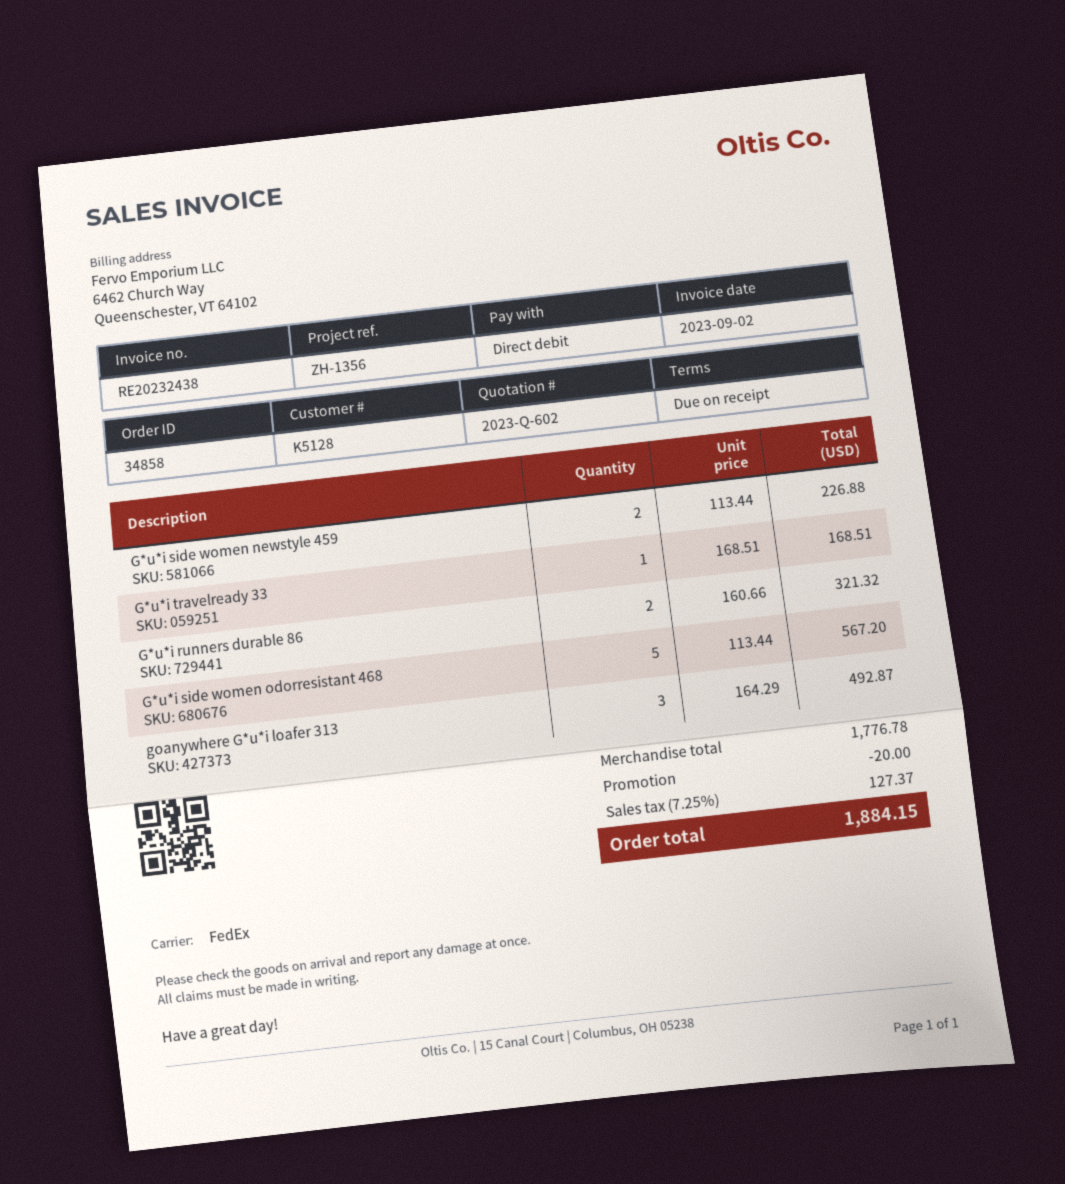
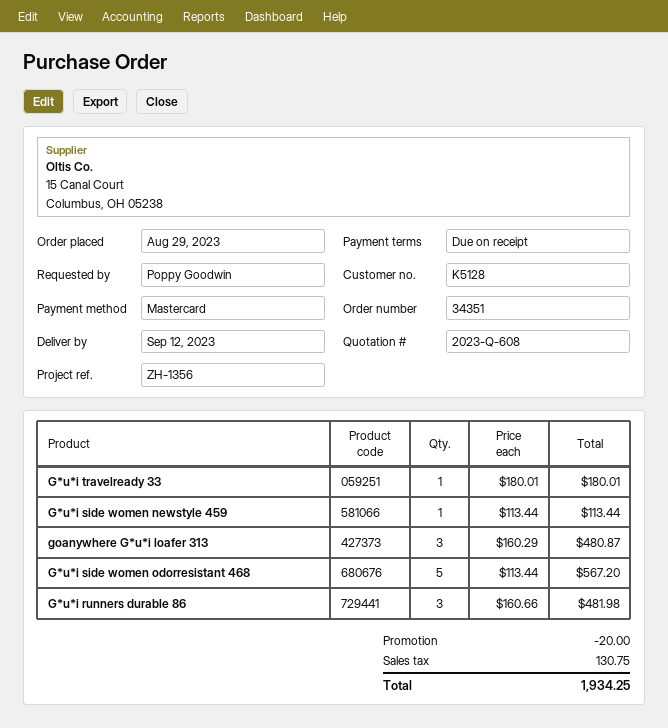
quote number: 2023-Q-602 -> 2023-Q-608
order number: 34858 -> 34351
payment method: direct debit -> Mastercard
G*u*i side women newstyle 459: 2 x 113.44 = 226.88 -> 1 x 113.44 = 113.44
G*u*i travelready 33: 1 x 168.51 = 168.51 -> 1 x 180.01 = 180.01
G*u*i runners durable 86: 2 x 160.66 = 321.32 -> 3 x 160.66 = 481.98
goanywhere G*u*i loafer 313: 3 x 164.29 = 492.87 -> 3 x 160.29 = 480.87
tax: 127.37 -> 130.75
total: 1884.15 -> 1934.25

